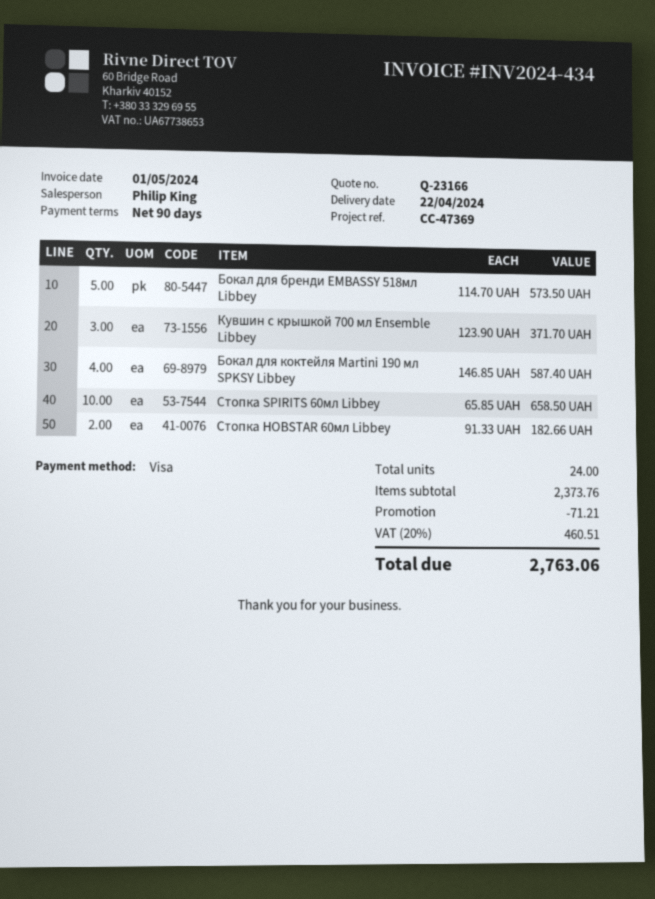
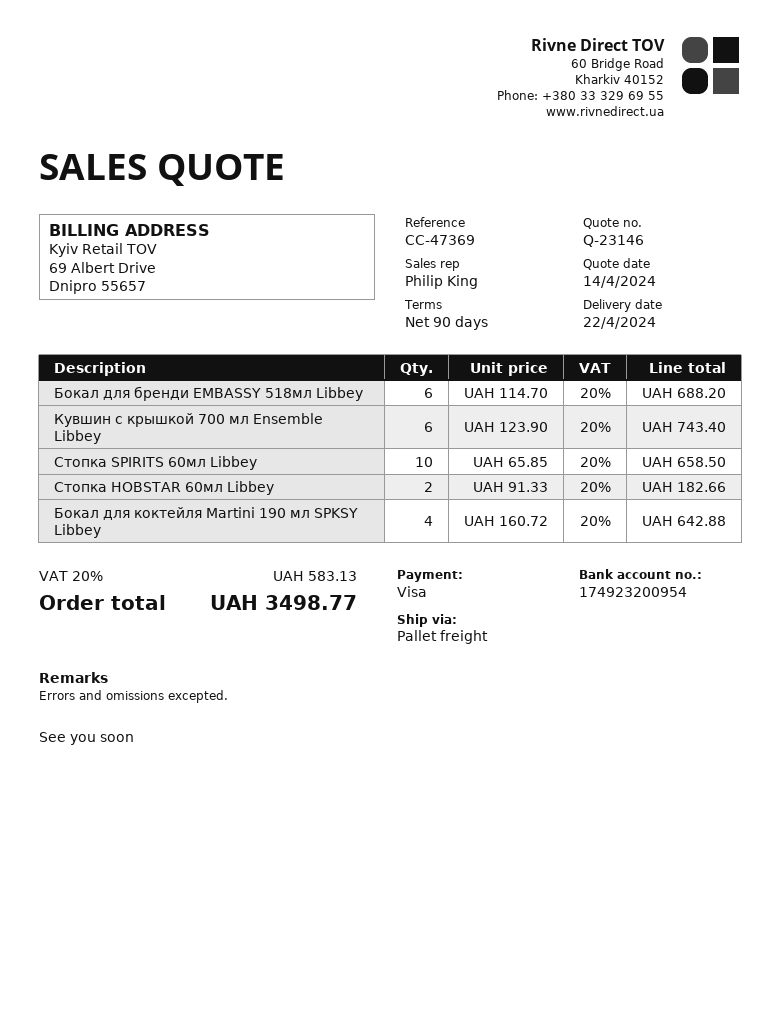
quote number: Q-23166 -> Q-23146
Бокал для бренди EMBASSY 518мл Libbey: 5 x 114.70 = 573.50 -> 6 x 114.70 = 688.20
Кувшин с крышкой 700 мл Ensemble Libbey: 3 x 123.90 = 371.70 -> 6 x 123.90 = 743.40
Бокал для коктейля Martini 190 мл SPKSY Libbey: 4 x 146.85 = 587.40 -> 4 x 160.72 = 642.88
discount: 71.21 -> none
tax: 20% = 460.51 -> 20% = 583.13
total: 2763.06 -> 3498.77

